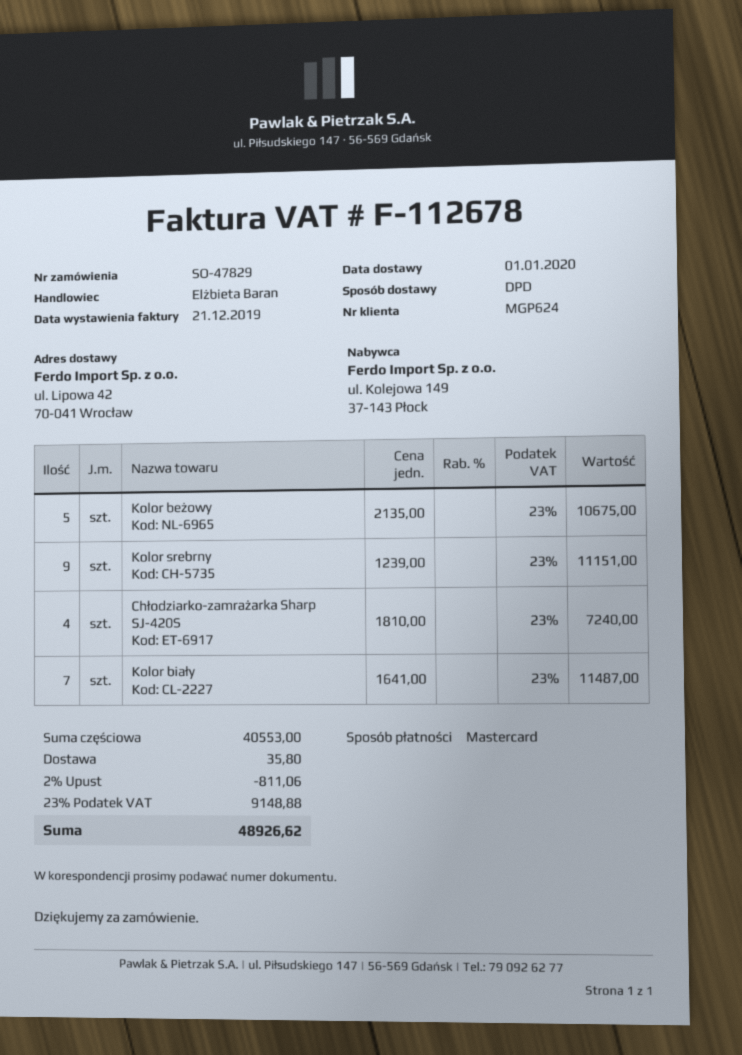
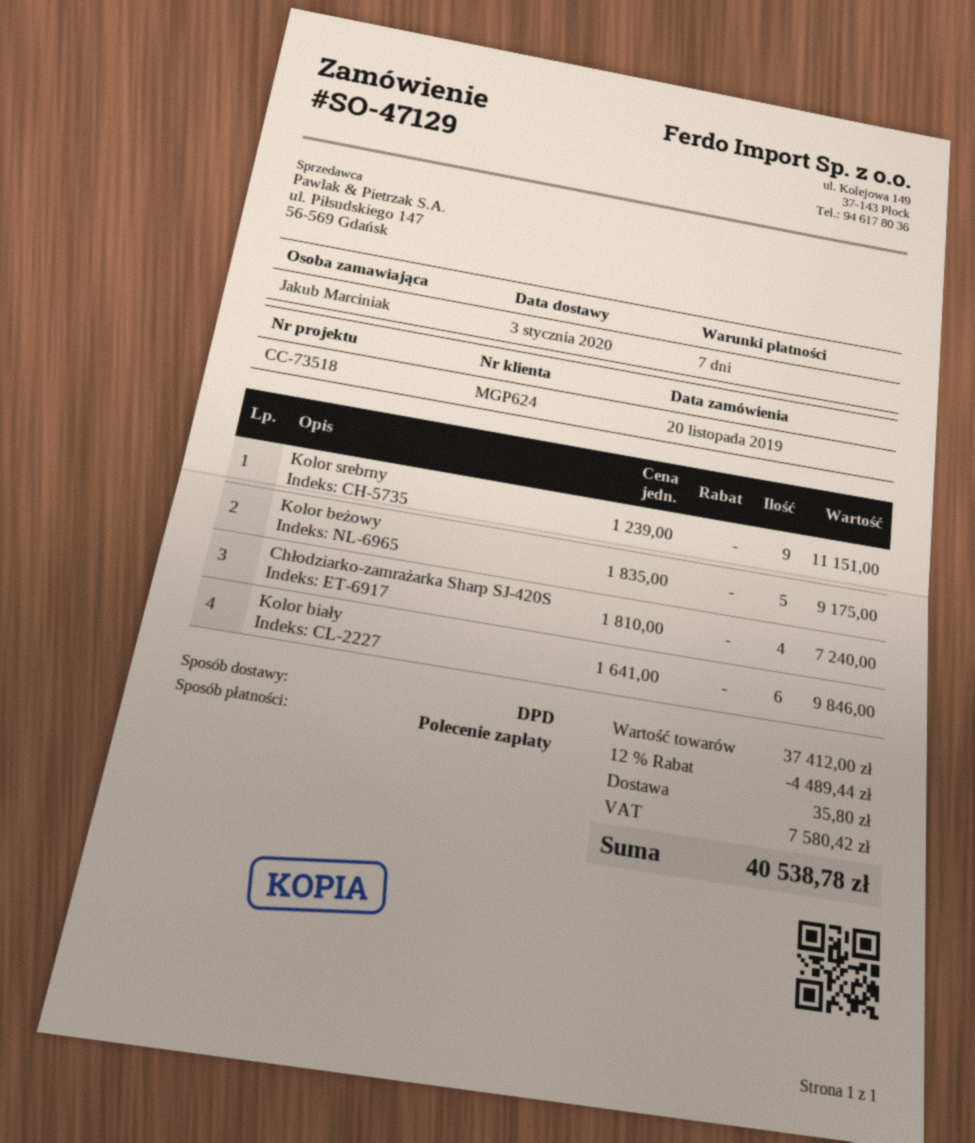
order number: SO-47829 -> SO-47129
delivery date: 2020-01-01 -> 2020-01-03
payment method: Mastercard -> direct debit
Kolor beżowy: 5 x 2135.00 = 10675.00 -> 5 x 1835.00 = 9175.00
Kolor biały: 7 x 1641.00 = 11487.00 -> 6 x 1641.00 = 9846.00
subtotal: 40553.00 -> 37412.00
discount: 2% = 811.06 -> 12% = 4489.44
tax: 9148.88 -> 7580.42
total: 48926.62 -> 40538.78

